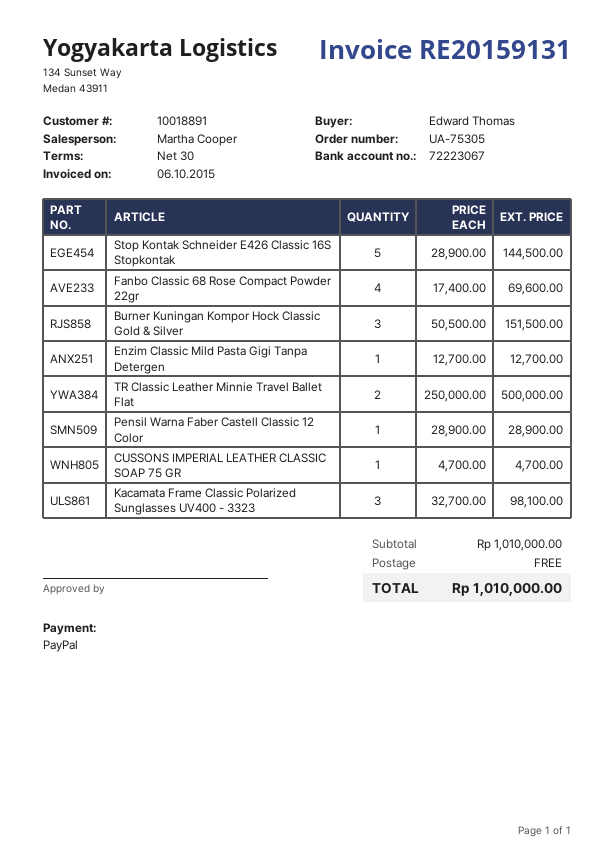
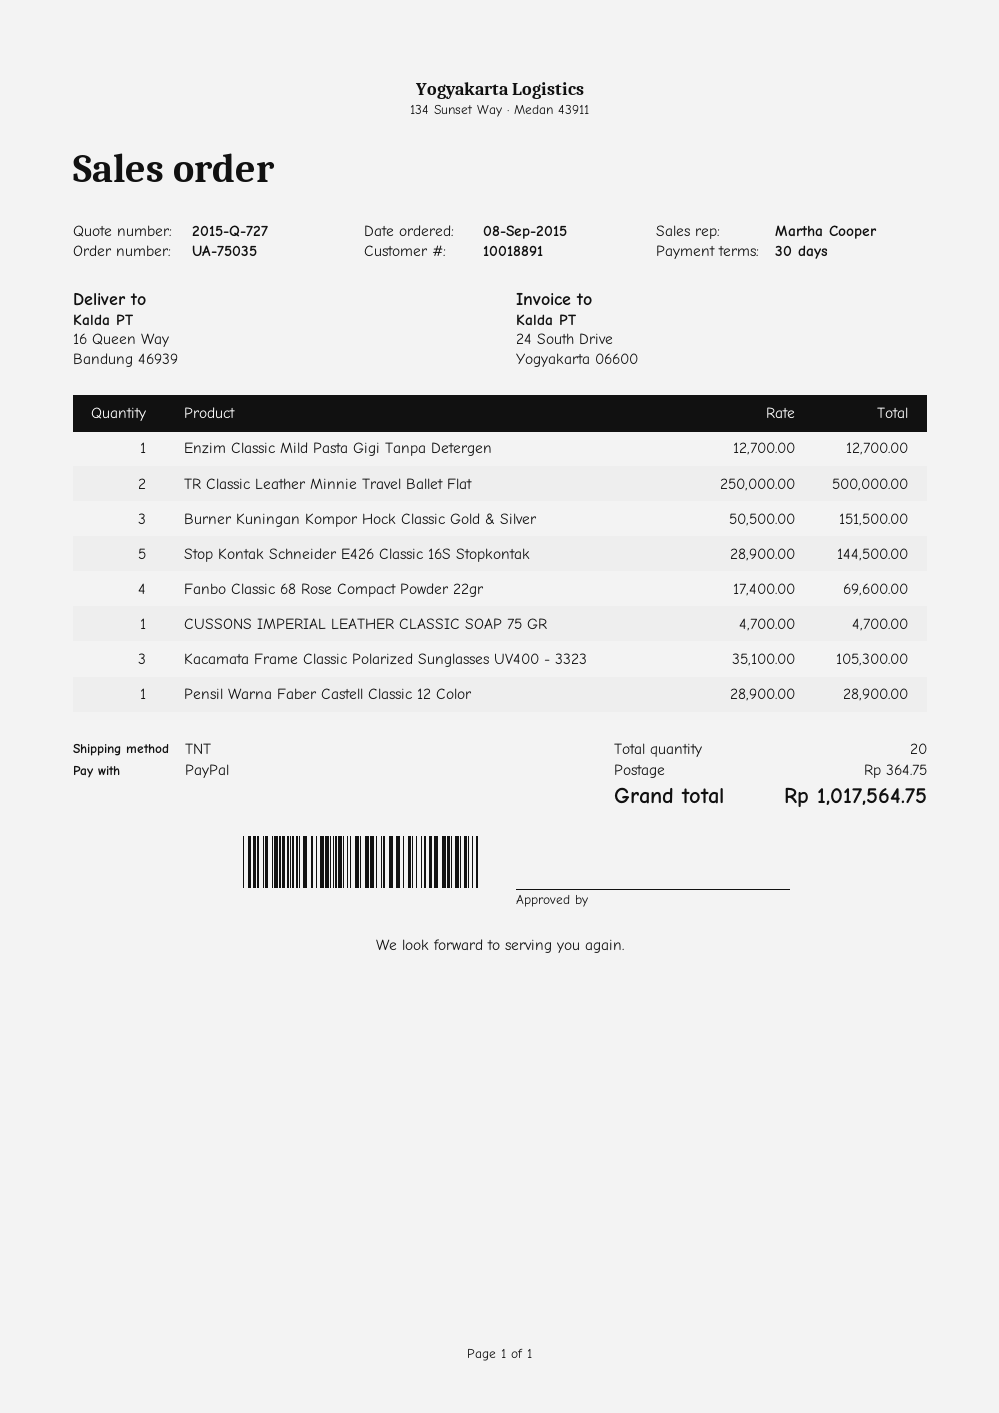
order number: UA-75305 -> UA-75035
Kacamata Frame Classic Polarized Sunglasses UV400 - 3323: 3 x 32700.00 = 98100.00 -> 3 x 35100.00 = 105300.00
shipping: 0.00 -> 364.75
total: 1010000.00 -> 1017564.75

